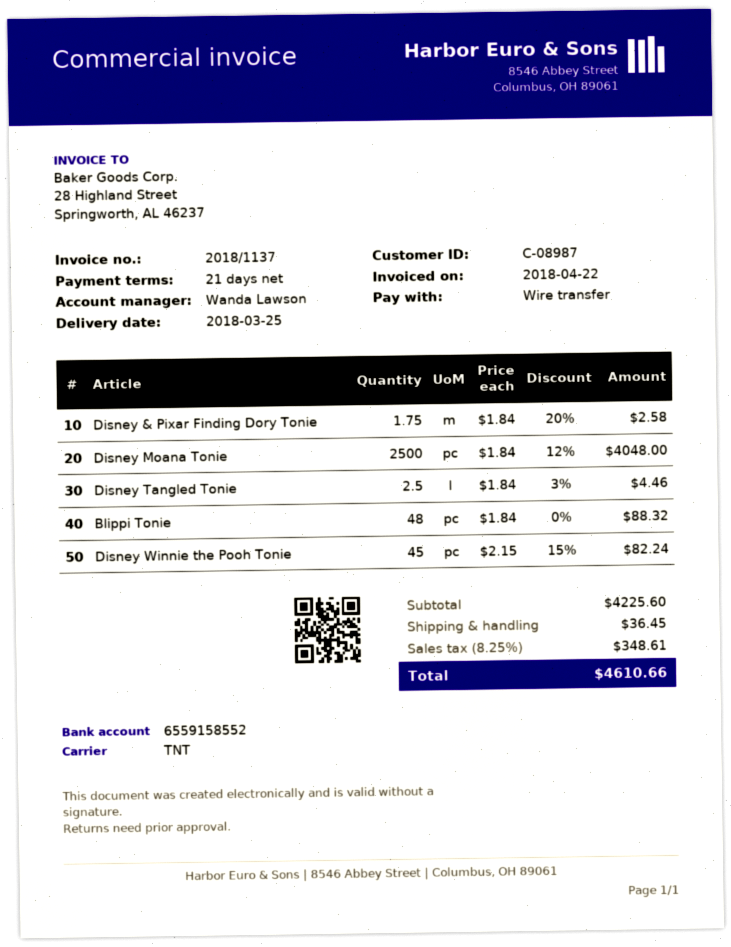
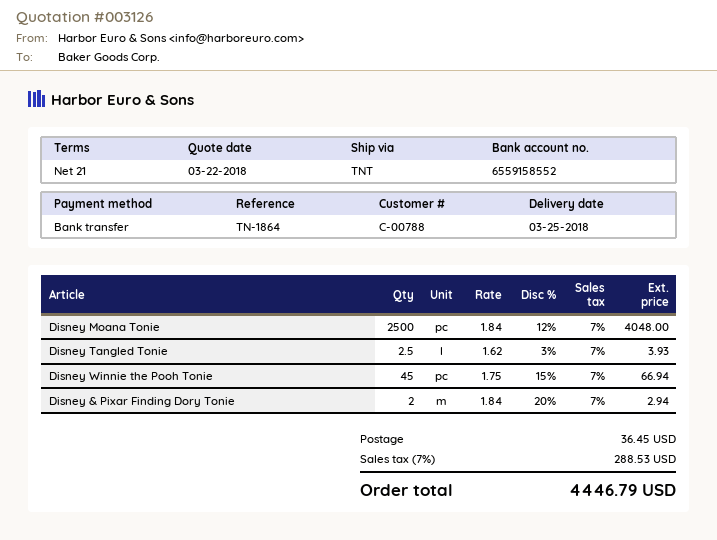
customer number: C-08987 -> C-00788
Disney & Pixar Finding Dory Tonie: 1.75 x 1.84 - 20% = 2.58 -> 2 x 1.84 - 20% = 2.94
Disney Tangled Tonie: 2.5 x 1.84 - 3% = 4.46 -> 2.5 x 1.62 - 3% = 3.93
Blippi Tonie: 48 x 1.84 = 88.32 -> none
Disney Winnie the Pooh Tonie: 45 x 2.15 - 15% = 82.24 -> 45 x 1.75 - 15% = 66.94
tax: 8.25% = 348.61 -> 7% = 288.53
total: 4610.66 -> 4446.79

